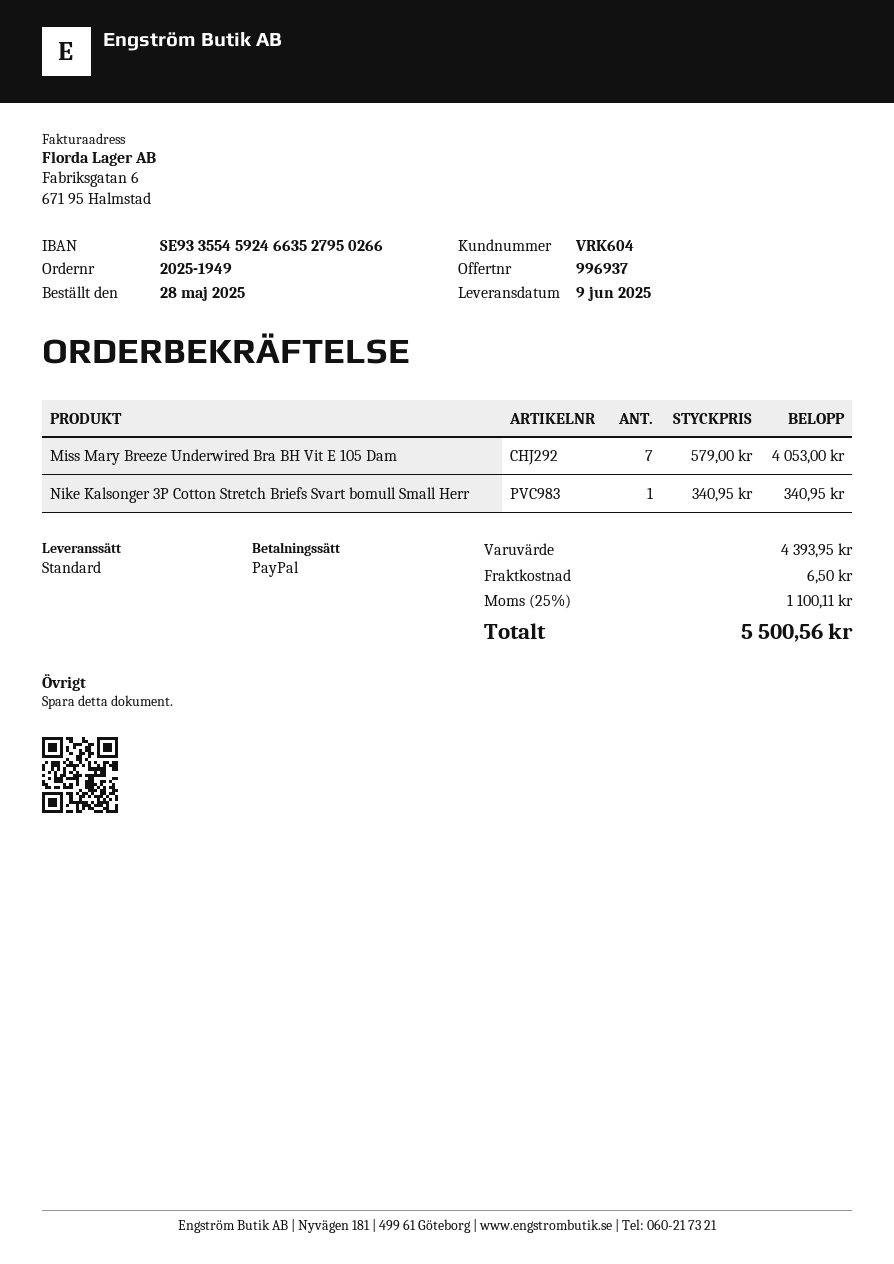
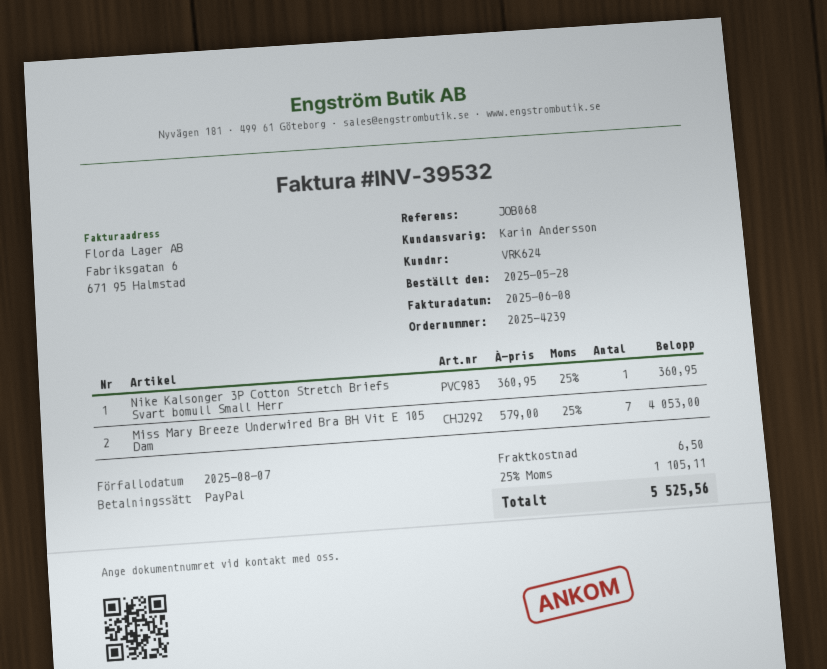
order number: 2025-1949 -> 2025-4239
customer number: VRK604 -> VRK624
Nike Kalsonger 3P Cotton Stretch Briefs Svart bomull Small Herr: 1 x 340.95 = 340.95 -> 1 x 360.95 = 360.95
tax: 25% = 1100.11 -> 25% = 1105.11
total: 5500.56 -> 5525.56

